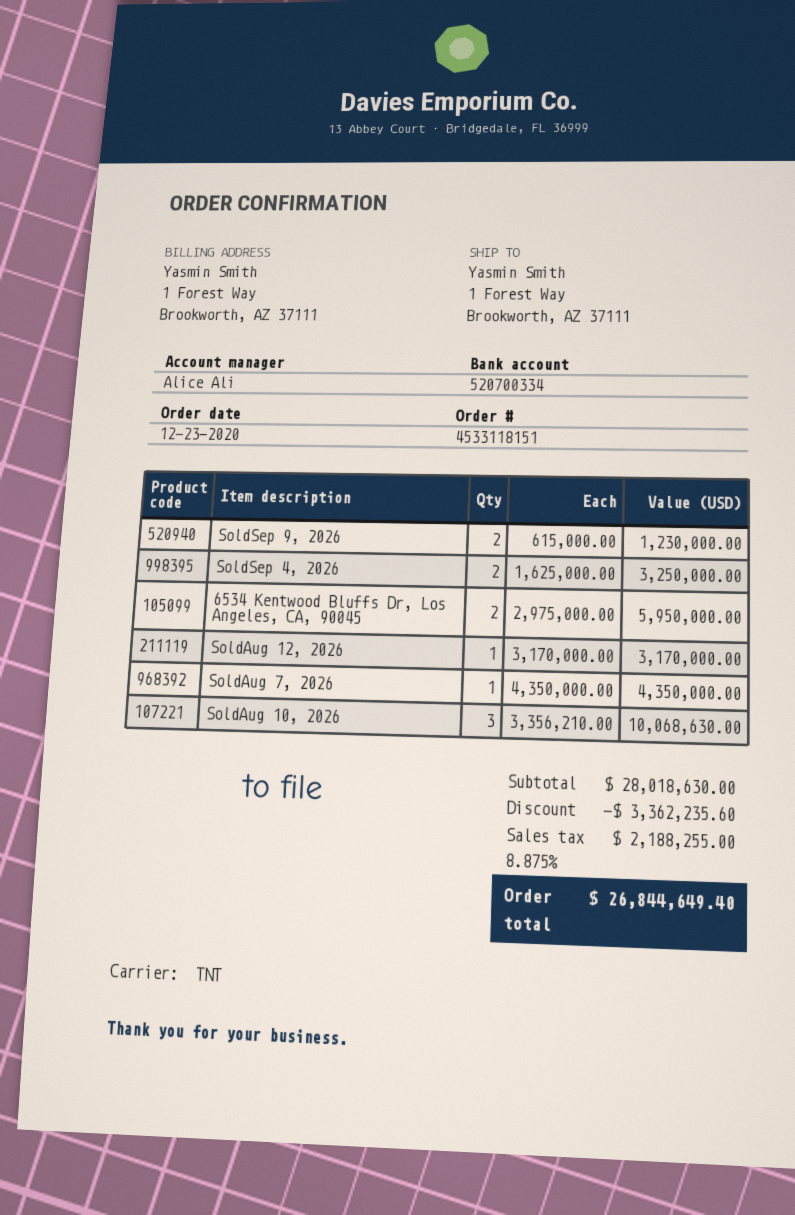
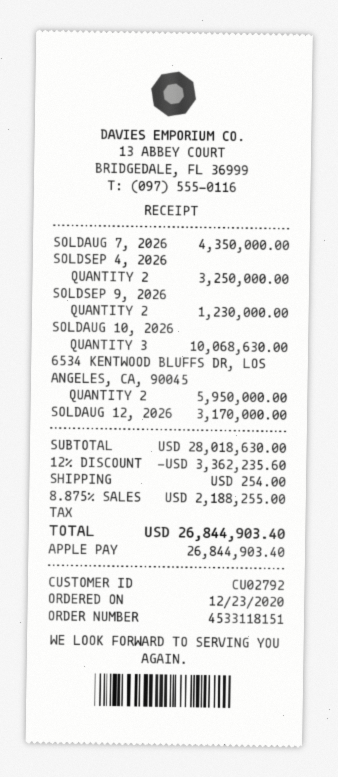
shipping: none -> 254.00
total: 26844649.40 -> 26844903.40

